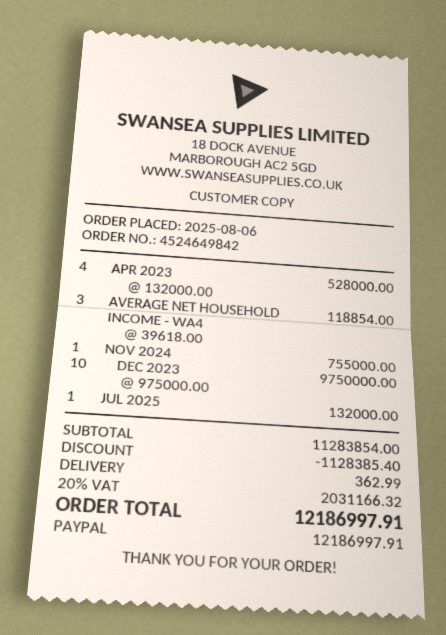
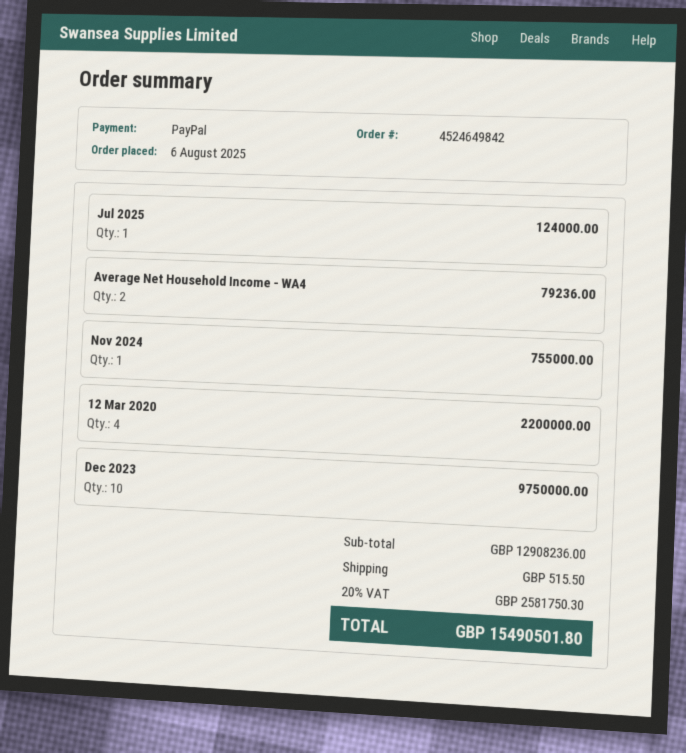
APR 2023: 4 for 528000.00 -> none
AVERAGE NET HOUSEHOLD INCOME - WA4: 3 for 118854.00 -> 2 for 79236.00
JUL 2025: 1 for 132000.00 -> 1 for 124000.00
12 Mar 2020: none -> 4 for 2200000.00
subtotal: 11283854.00 -> 12908236.00
discount: 1128385.40 -> none
shipping: 362.99 -> 515.50
tax: 20% = 2031166.32 -> 20% = 2581750.30
total: 12186997.91 -> 15490501.80

